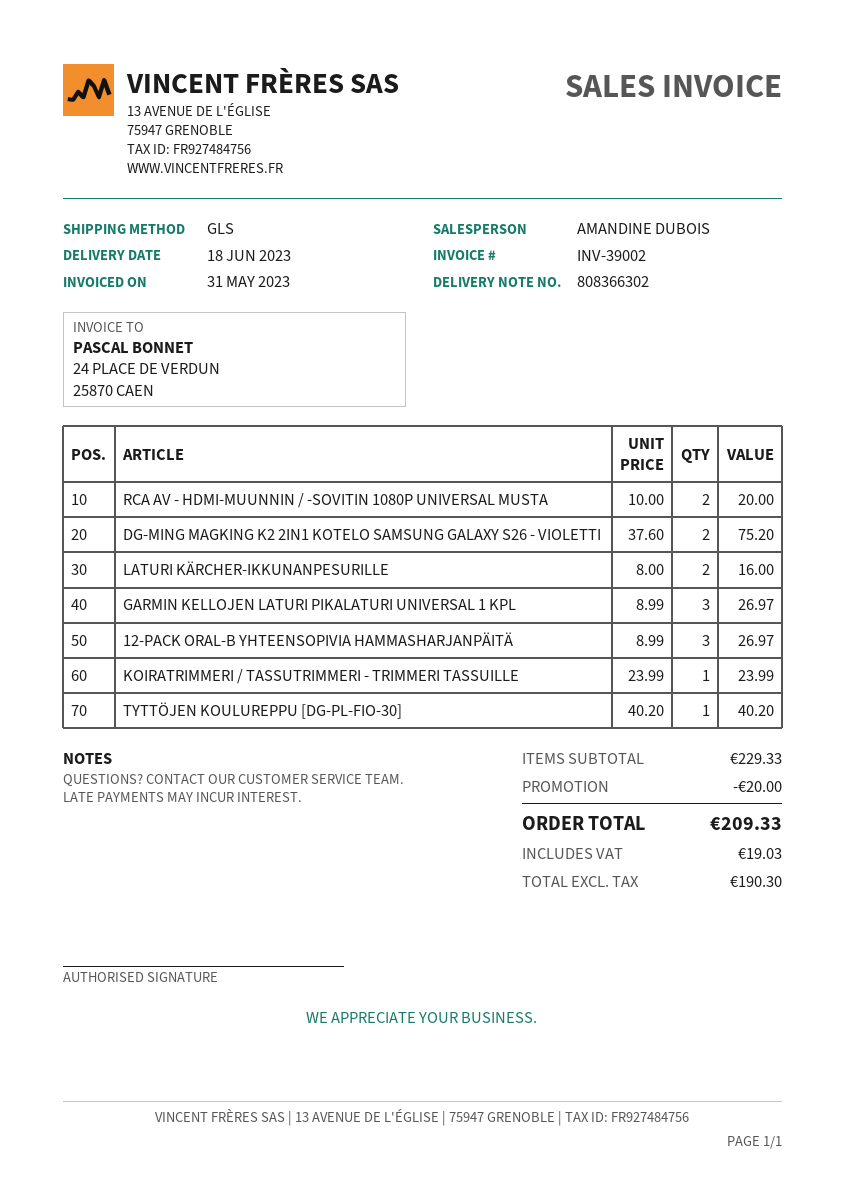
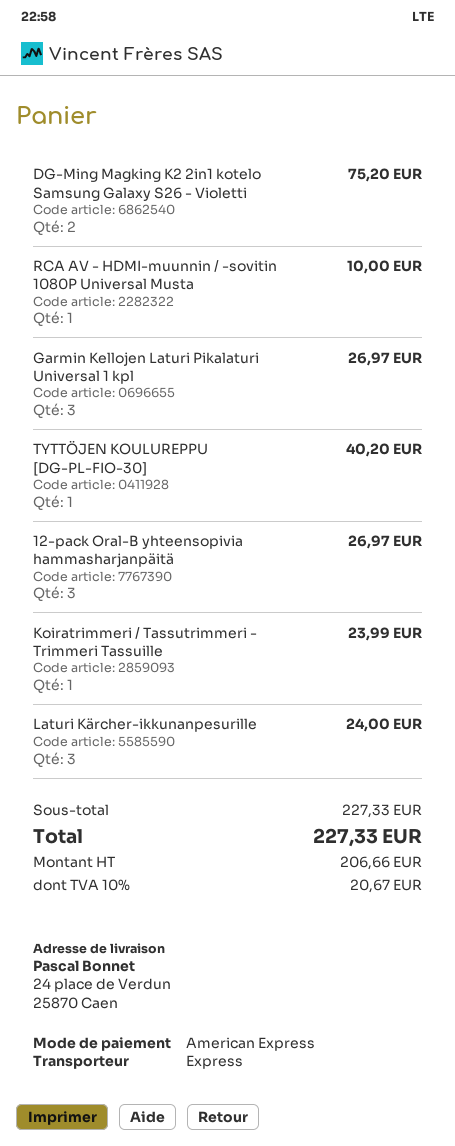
shipping method: GLS -> express
RCA AV - HDMI-MUUNNIN / -SOVITIN 1080P UNIVERSAL MUSTA: 2 for 20.00 -> 1 for 10.00
LATURI KÄRCHER-IKKUNANPESURILLE: 2 for 16.00 -> 3 for 24.00
subtotal: 229.33 -> 227.33
discount: 20.00 -> none
net: 190.30 -> 206.66
tax: 19.03 -> 20.67
total: 209.33 -> 227.33

